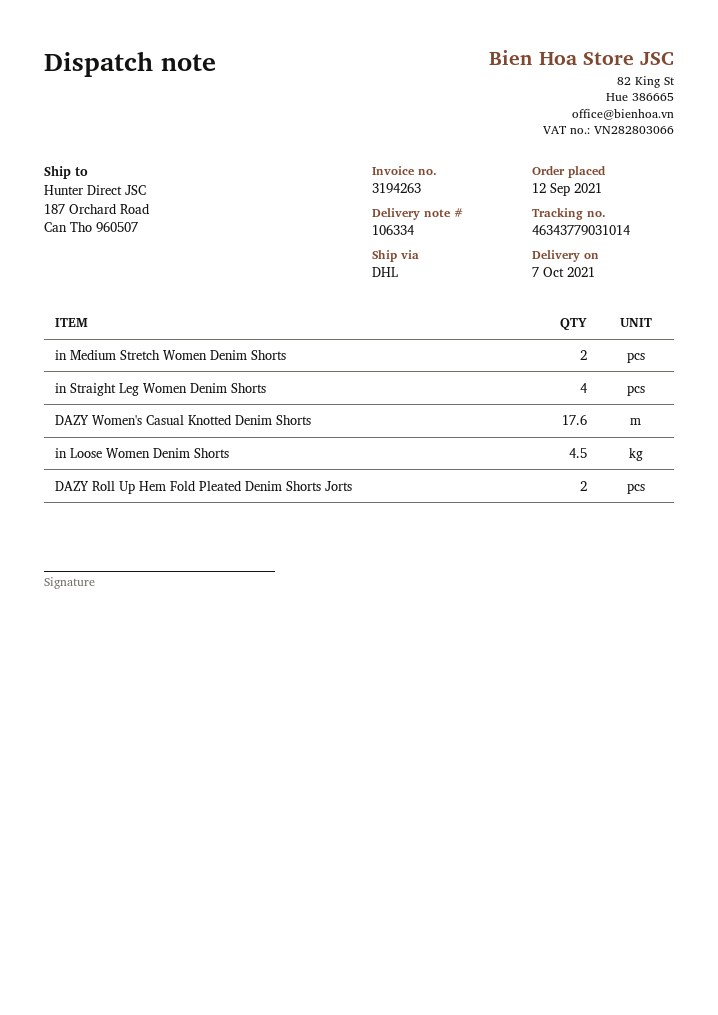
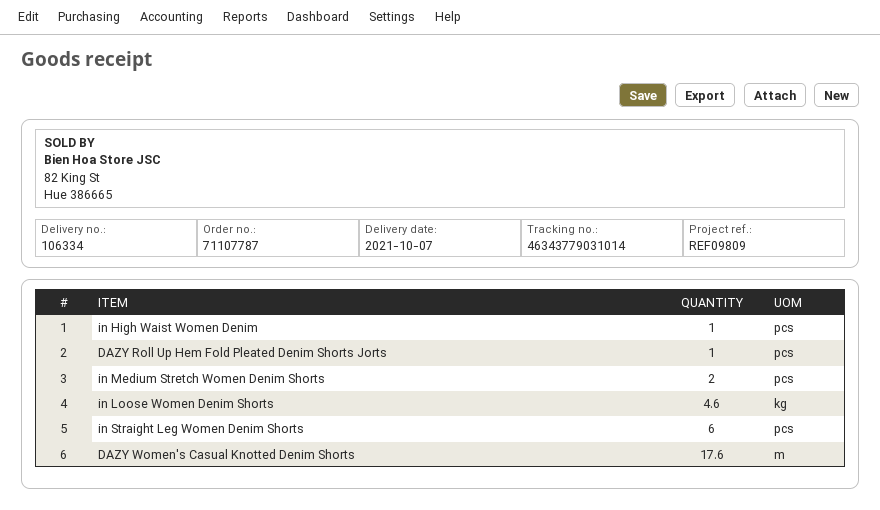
in Straight Leg Women Denim Shorts: 4 -> 6
in Loose Women Denim Shorts: 4.5 -> 4.6
DAZY Roll Up Hem Fold Pleated Denim Shorts Jorts: 2 -> 1
in High Waist Women Denim: none -> 1

